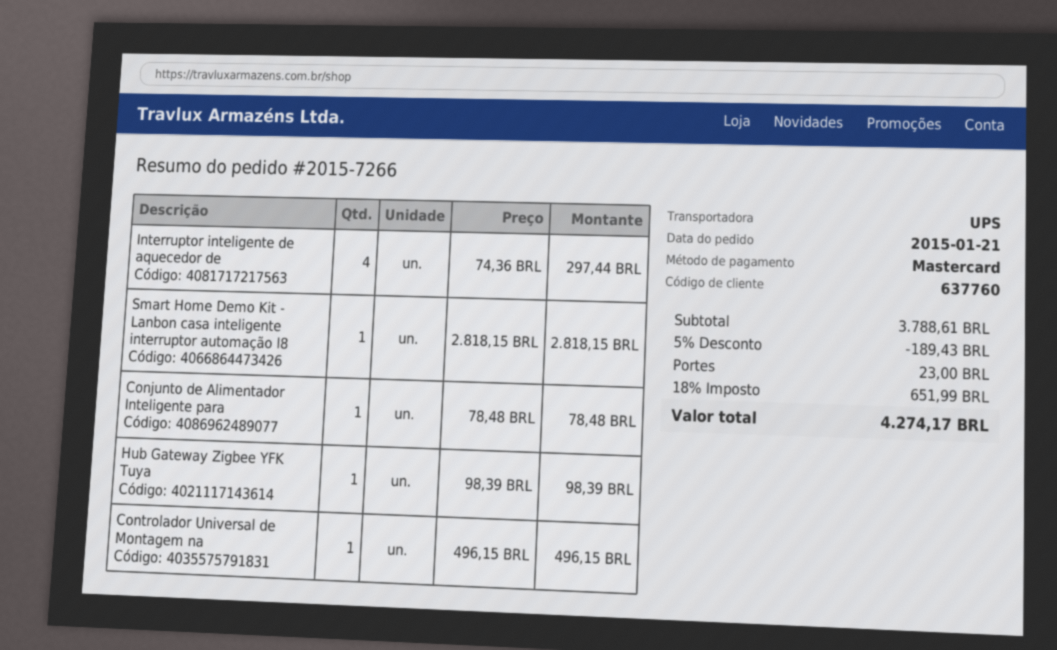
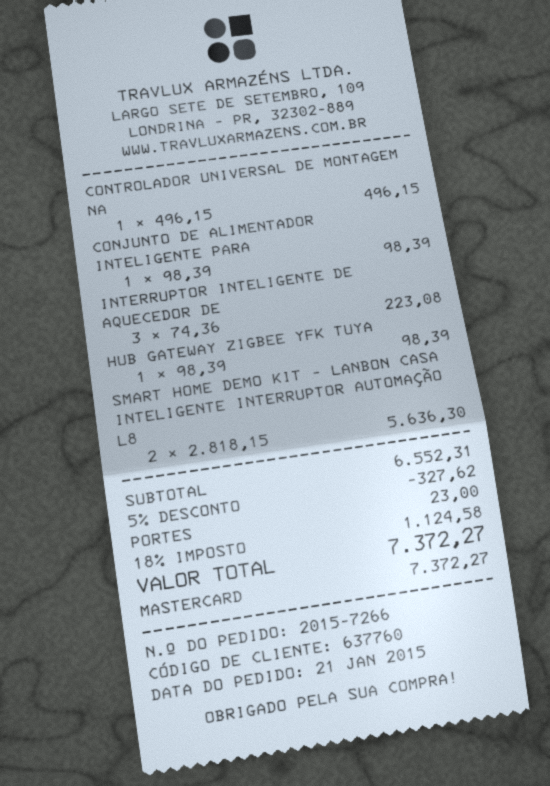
Interruptor inteligente de aquecedor de: 4 x 74.36 = 297.44 -> 3 x 74.36 = 223.08
Smart Home Demo Kit - Lanbon casa inteligente interruptor automação l8: 1 x 2818.15 = 2818.15 -> 2 x 2818.15 = 5636.30
Conjunto de Alimentador Inteligente para: 1 x 78.48 = 78.48 -> 1 x 98.39 = 98.39
subtotal: 3788.61 -> 6552.31
discount: 5% = 189.43 -> 5% = 327.62
tax: 18% = 651.99 -> 18% = 1124.58
total: 4274.17 -> 7372.27

